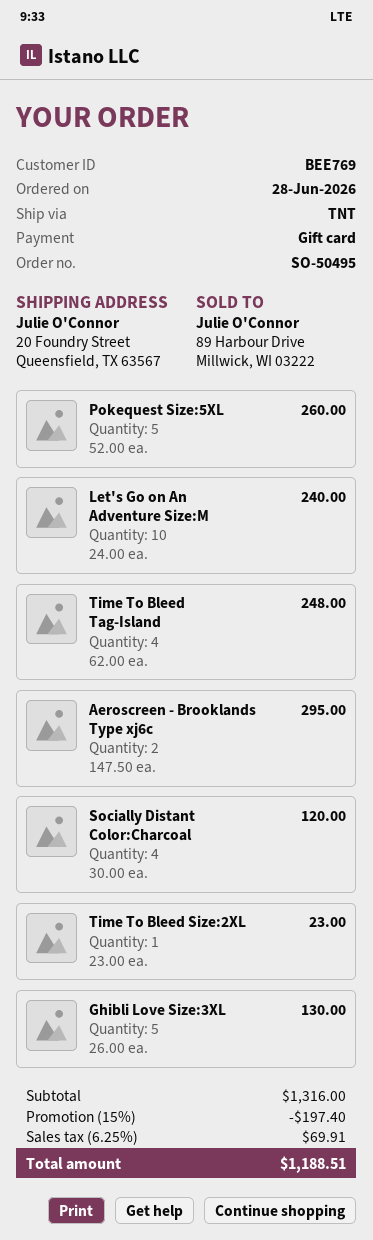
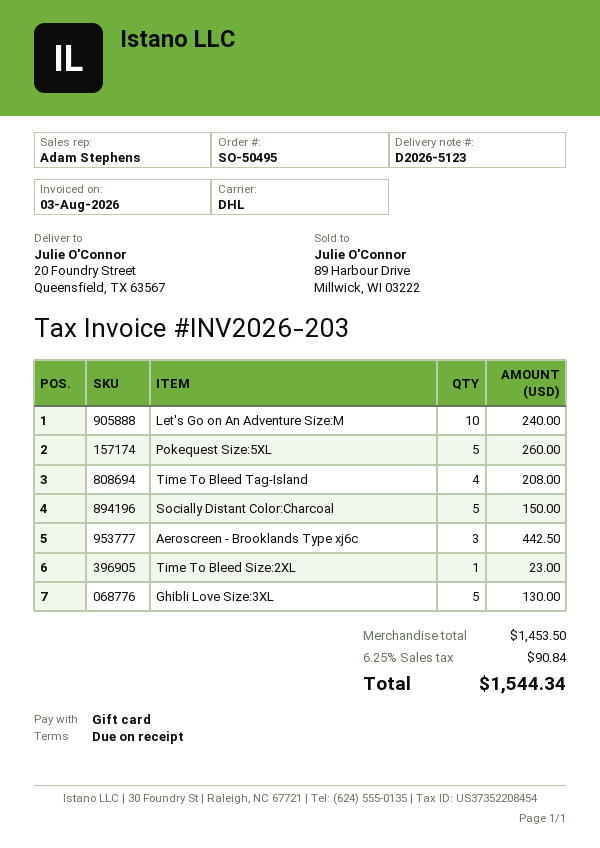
shipping method: TNT -> DHL
Time To Bleed Tag-Island: 4 for 248.00 -> 4 for 208.00
Aeroscreen - Brooklands Type xj6c: 2 for 295.00 -> 3 for 442.50
Socially Distant Color:Charcoal: 4 for 120.00 -> 5 for 150.00
subtotal: 1316.00 -> 1453.50
discount: 15% = 197.40 -> none
tax: 6.25% = 69.91 -> 6.25% = 90.84
total: 1188.51 -> 1544.34

